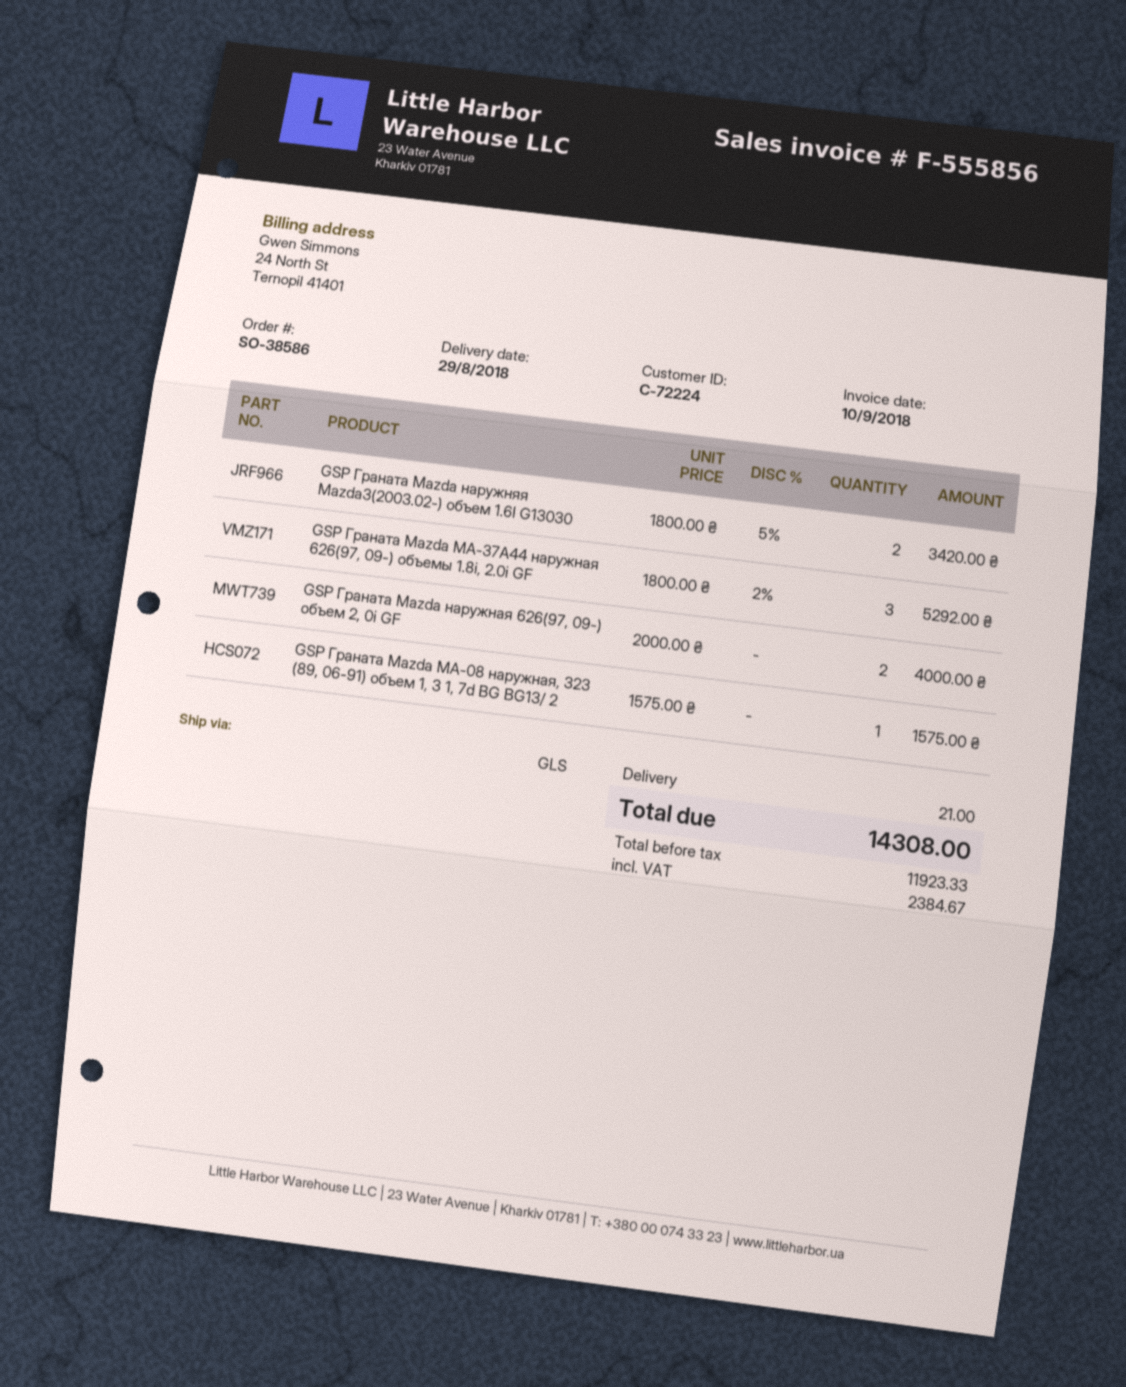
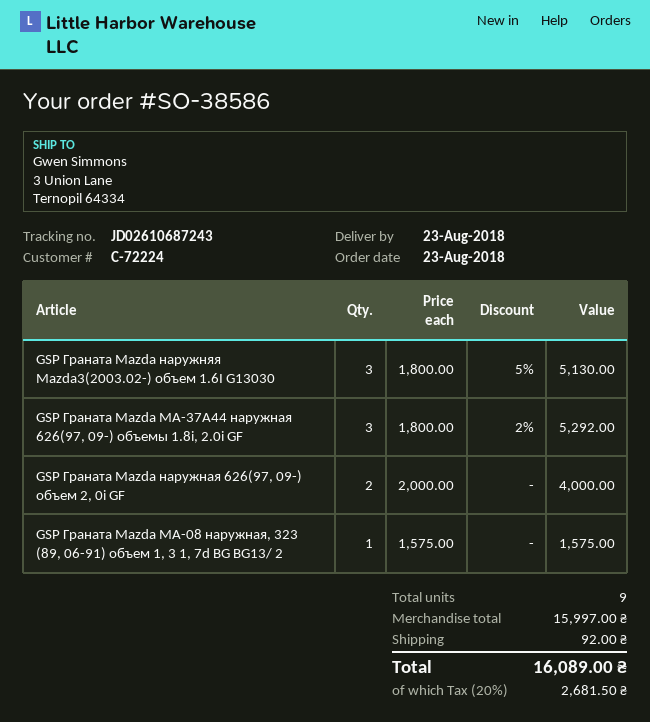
delivery date: 2018-08-29 -> 2018-08-23
GSP Граната Mazda наружняя Mazda3(2003.02-) объем 1.6I G13030: 2 x 1800.00 - 5% = 3420.00 -> 3 x 1800.00 - 5% = 5130.00
shipping: 21.00 -> 92.00
tax: 2384.67 -> 2681.50
total: 14308.00 -> 16089.00

